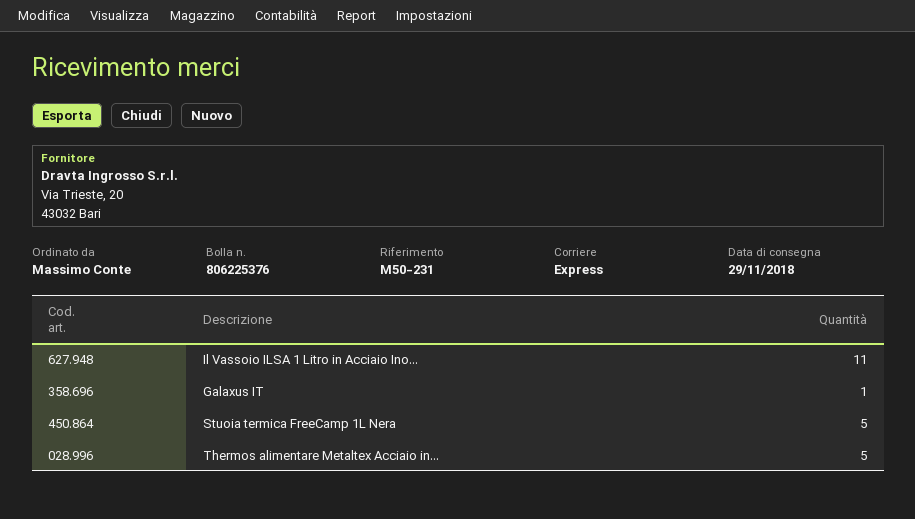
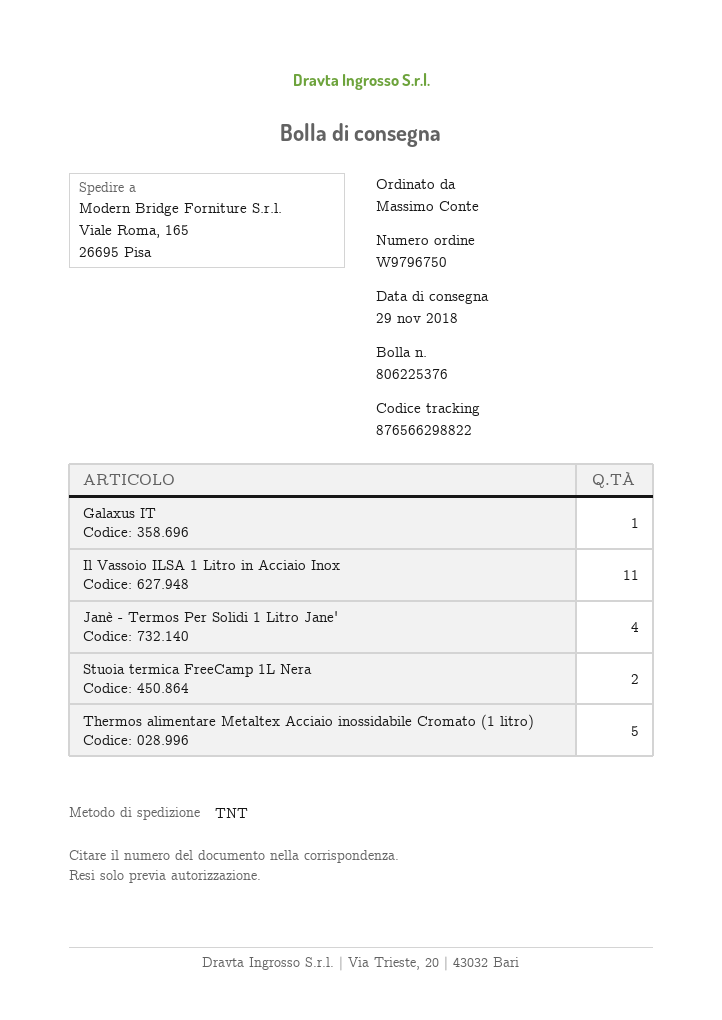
shipping method: express -> TNT
Stuoia termica FreeCamp 1L Nera: 5 -> 2
Janè - Termos Per Solidi 1 Litro Jane': none -> 4

